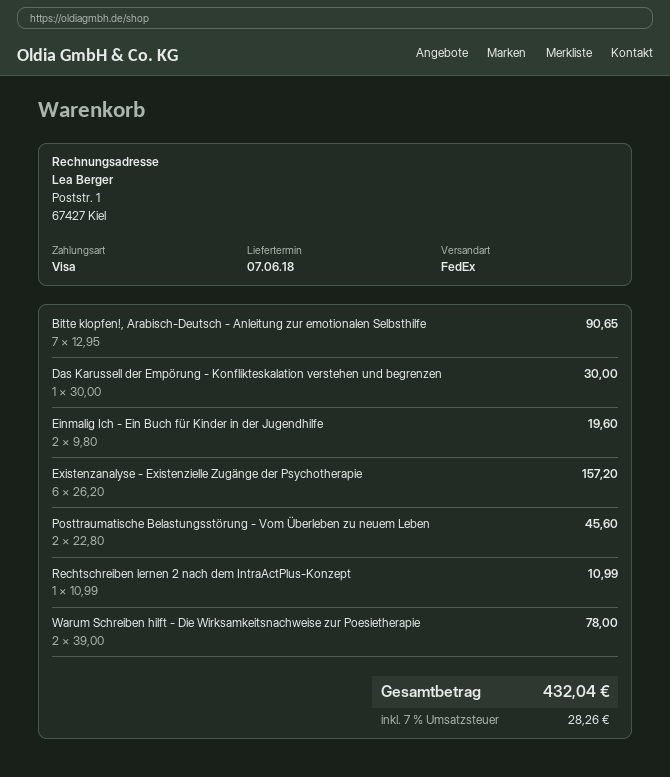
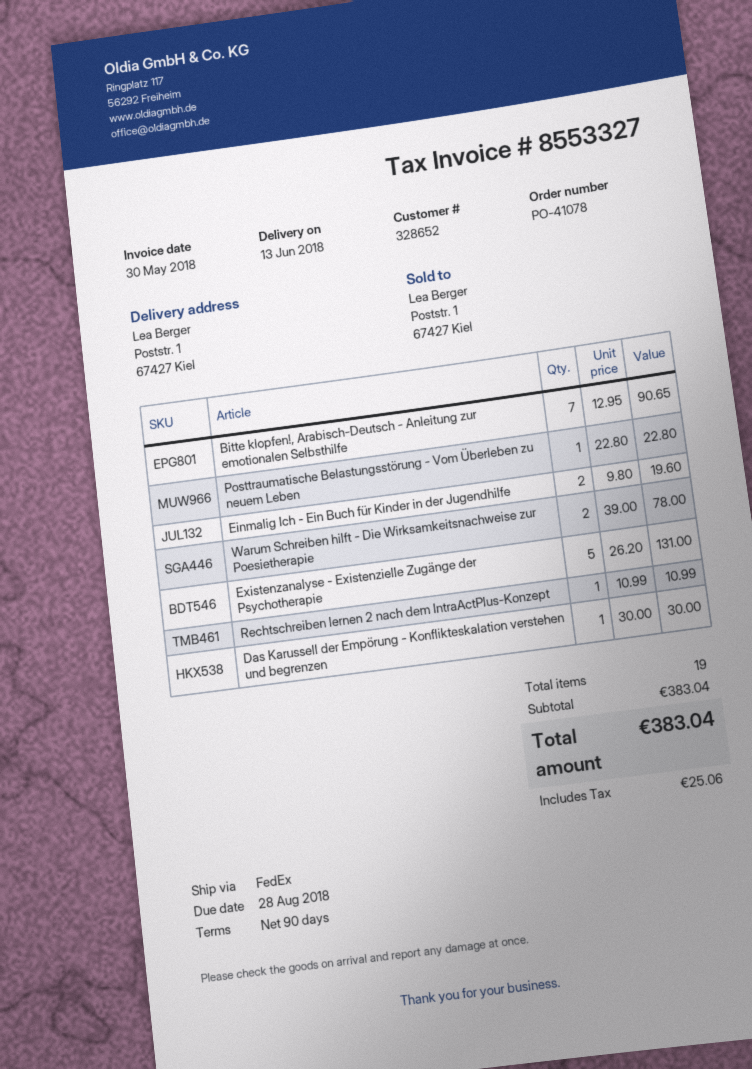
delivery date: 2018-06-07 -> 2018-06-13
Existenzanalyse - Existenzielle Zugänge der Psychotherapie: 6 x 26.20 = 157.20 -> 5 x 26.20 = 131.00
Posttraumatische Belastungsstörung - Vom Überleben zu neuem Leben: 2 x 22.80 = 45.60 -> 1 x 22.80 = 22.80
tax: 28.26 -> 25.06
total: 432.04 -> 383.04

